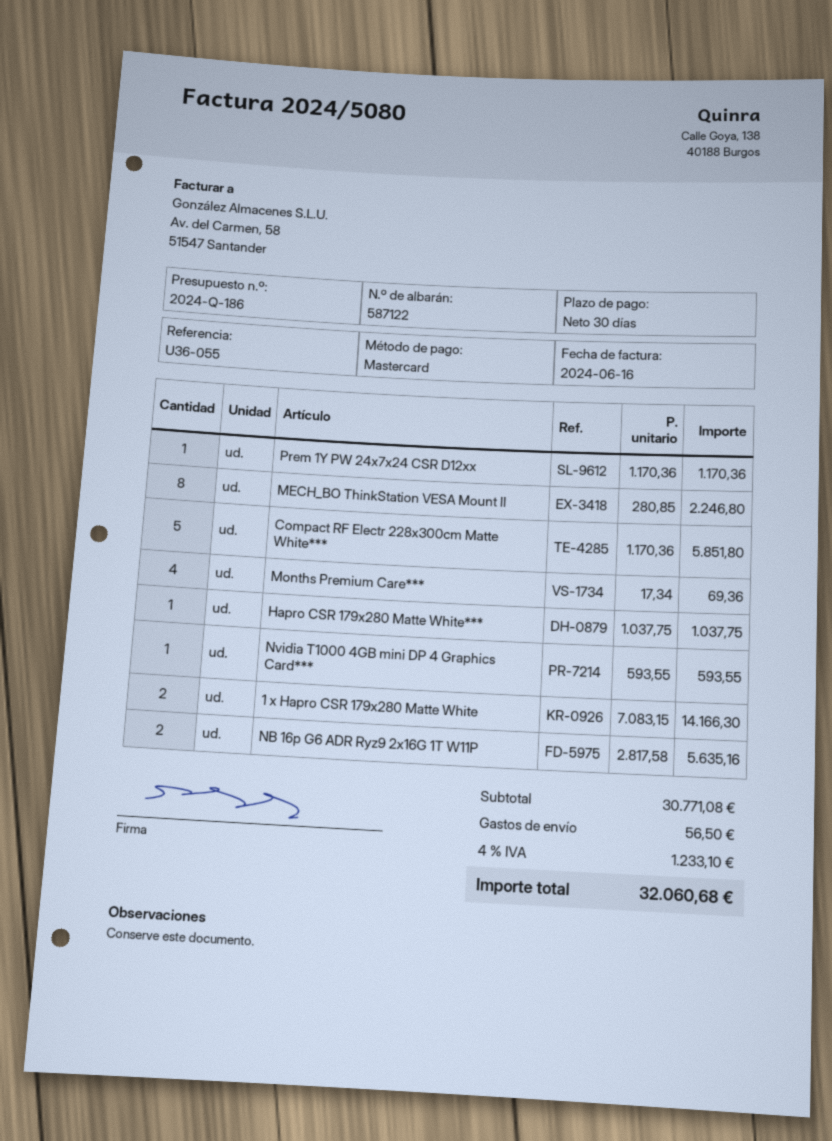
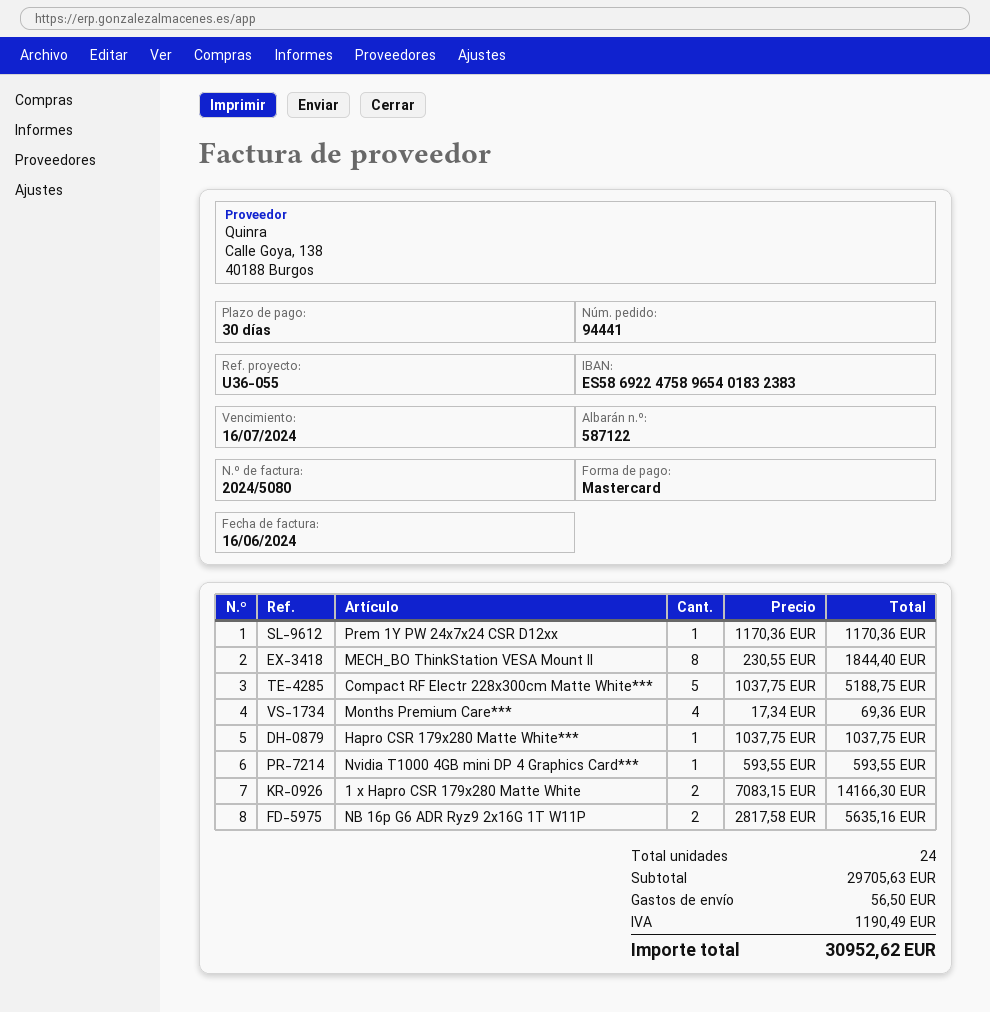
MECH_BO ThinkStation VESA Mount II: 8 x 280.85 = 2246.80 -> 8 x 230.55 = 1844.40
Compact RF Electr 228x300cm Matte White***: 5 x 1170.36 = 5851.80 -> 5 x 1037.75 = 5188.75
subtotal: 30771.08 -> 29705.63
tax: 1233.10 -> 1190.49
total: 32060.68 -> 30952.62

